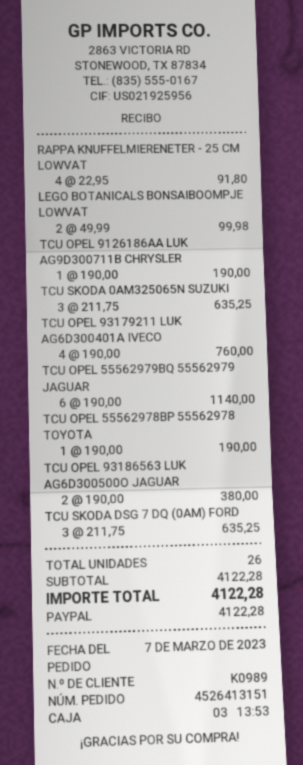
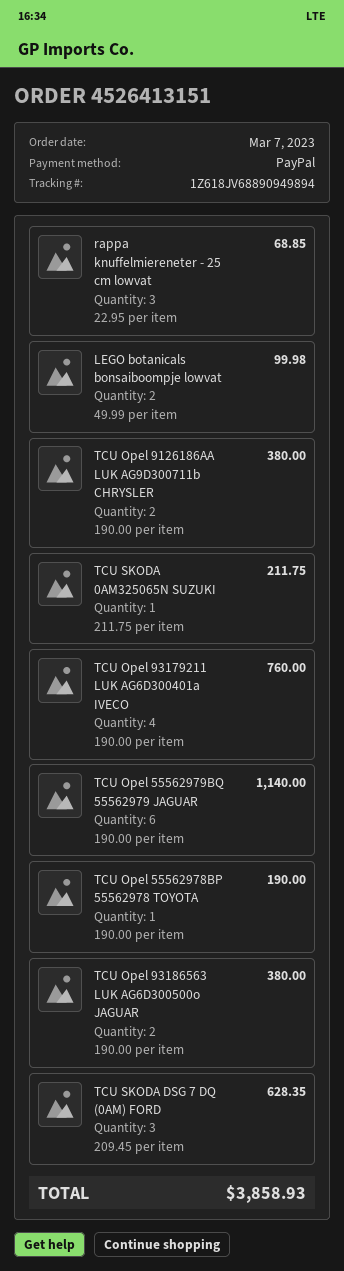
RAPPA KNUFFELMIERENETER - 25 CM LOWVAT: 4 x 22.95 = 91.80 -> 3 x 22.95 = 68.85
TCU OPEL 9126186AA LUK AG9D300711B CHRYSLER: 1 x 190.00 = 190.00 -> 2 x 190.00 = 380.00
TCU SKODA 0AM325065N SUZUKI: 3 x 211.75 = 635.25 -> 1 x 211.75 = 211.75
TCU SKODA DSG 7 DQ (0AM) FORD: 3 x 211.75 = 635.25 -> 3 x 209.45 = 628.35
total: 4122.28 -> 3858.93

